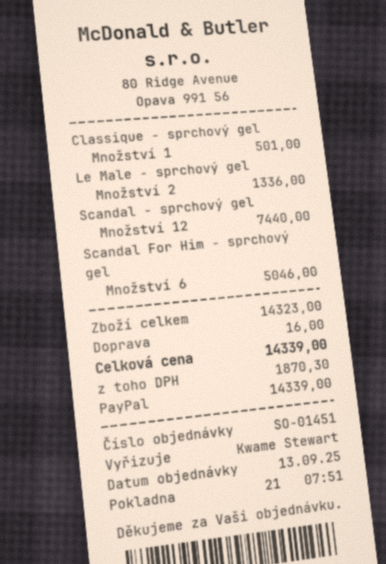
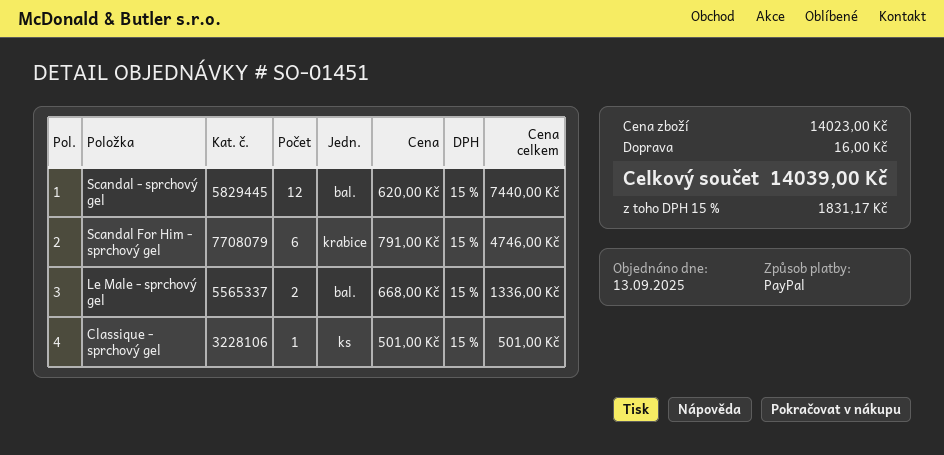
Scandal For Him - sprchový gel: 6 for 5046.00 -> 6 for 4746.00
subtotal: 14323.00 -> 14023.00
tax: 1870.30 -> 1831.17
total: 14339.00 -> 14039.00

